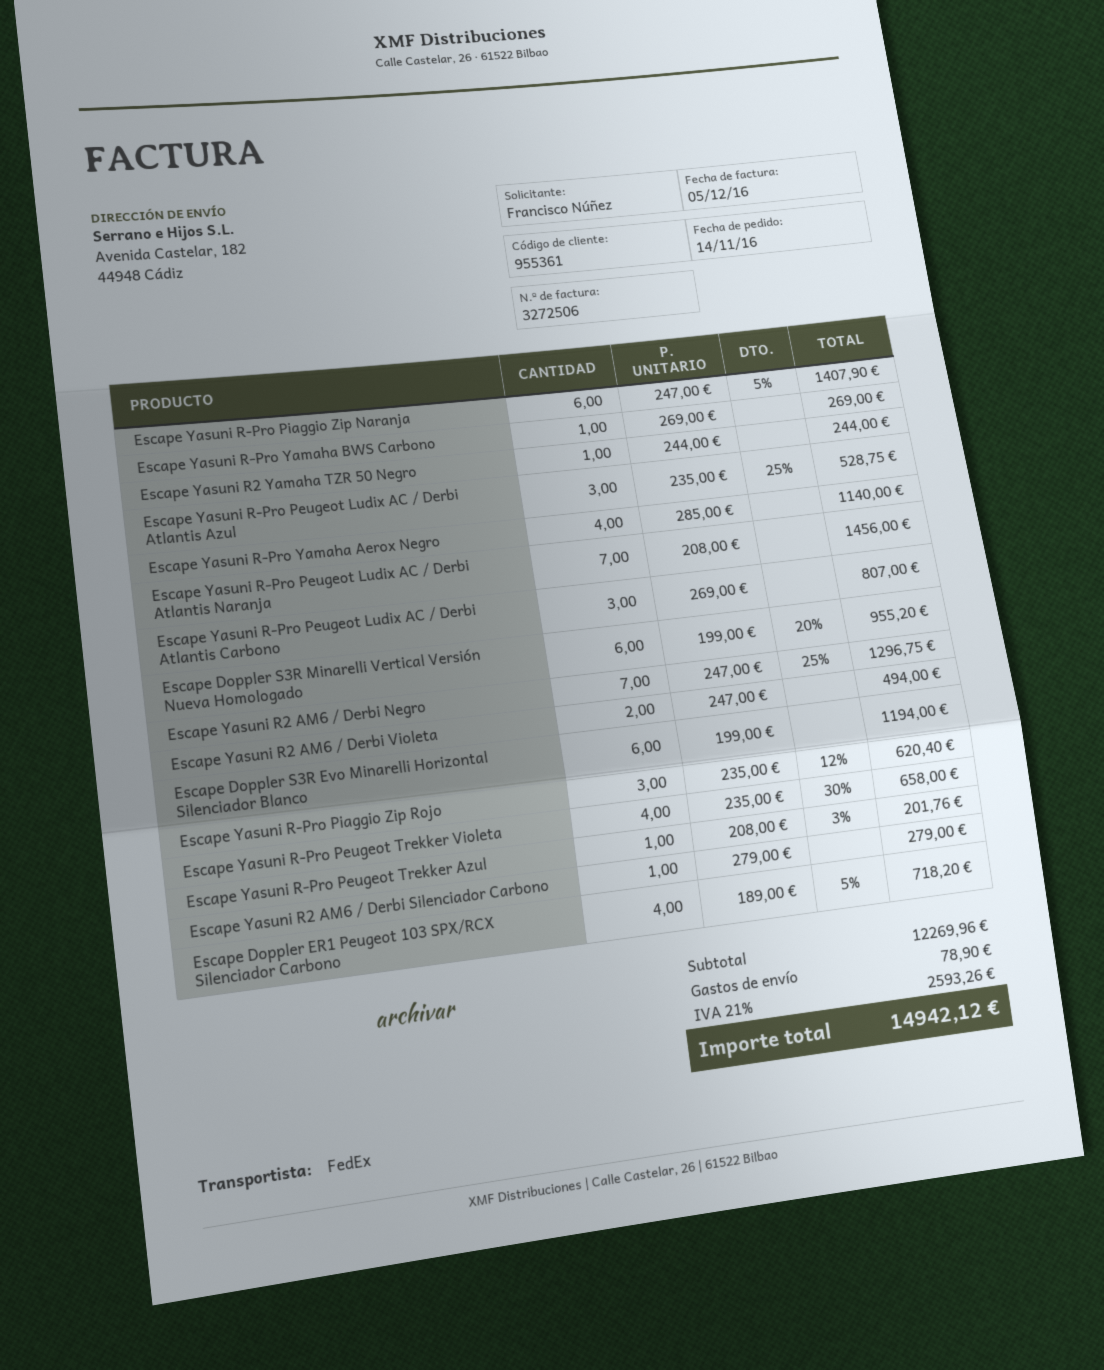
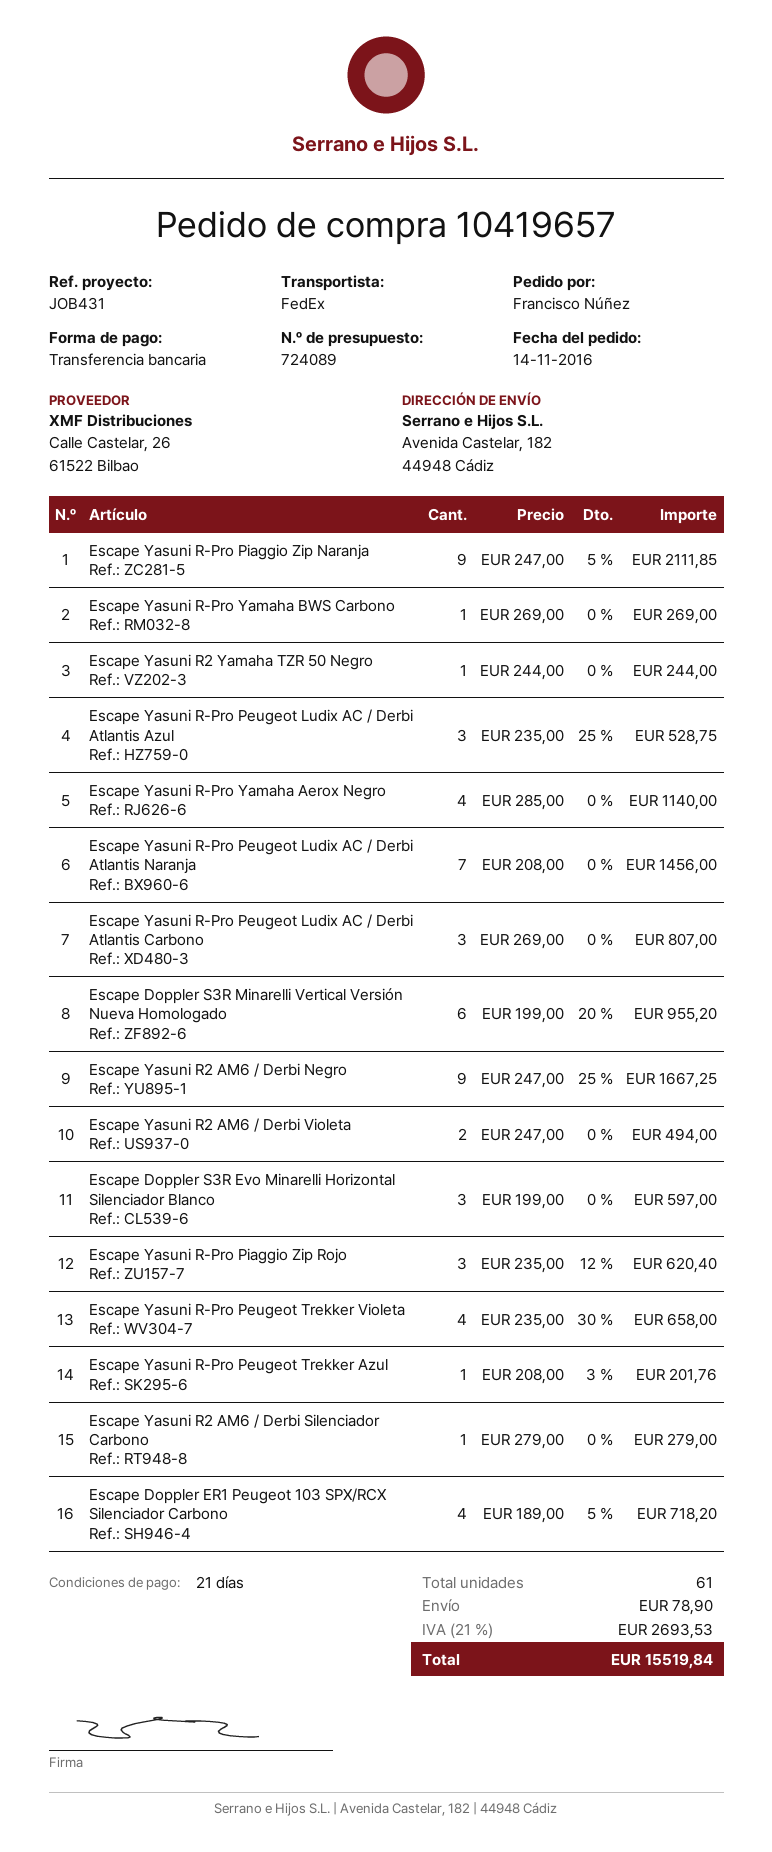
Escape Yasuni R-Pro Piaggio Zip Naranja: 6 x 247.00 - 5% = 1407.90 -> 9 x 247.00 - 5% = 2111.85
Escape Yasuni R2 AM6 / Derbi Negro: 7 x 247.00 - 25% = 1296.75 -> 9 x 247.00 - 25% = 1667.25
Escape Doppler S3R Evo Minarelli Horizontal Silenciador Blanco: 6 x 199.00 = 1194.00 -> 3 x 199.00 = 597.00
tax: 21% = 2593.26 -> 21% = 2693.53
total: 14942.12 -> 15519.84

